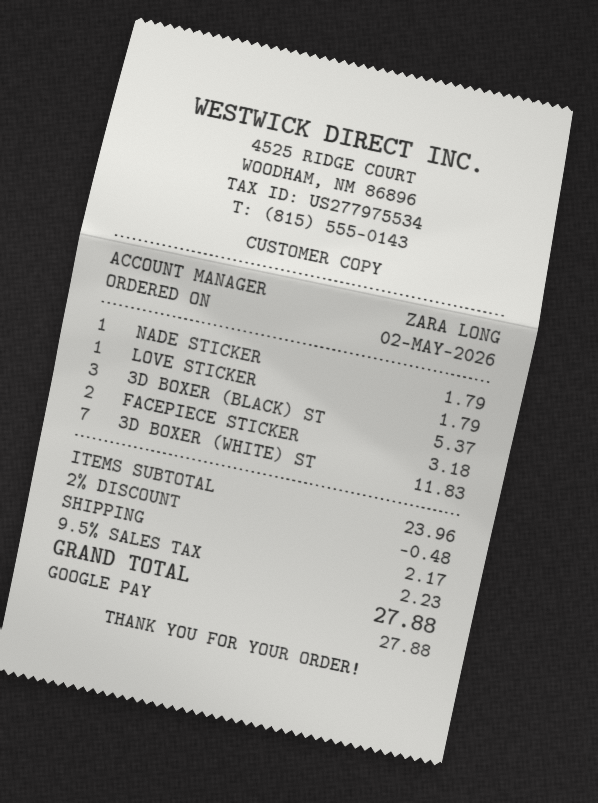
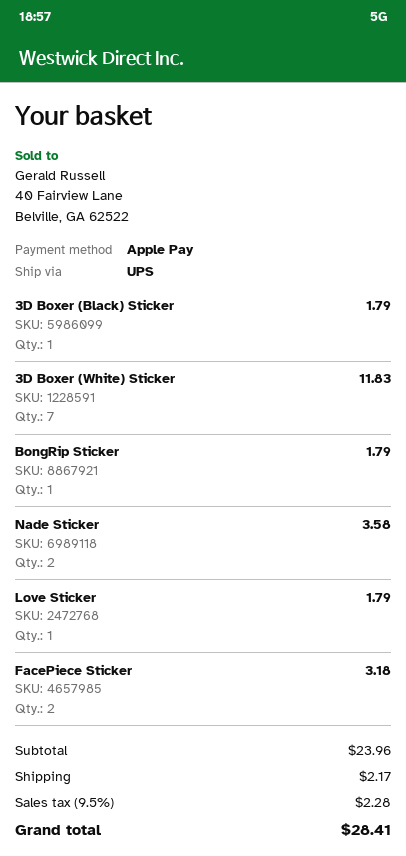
payment method: Google Pay -> Apple Pay
NADE STICKER: 1 for 1.79 -> 2 for 3.58
3D BOXER (BLACK) ST: 3 for 5.37 -> 1 for 1.79
BongRip Sticker: none -> 1 for 1.79
discount: 2% = 0.48 -> none
tax: 9.5% = 2.23 -> 9.5% = 2.28
total: 27.88 -> 28.41

